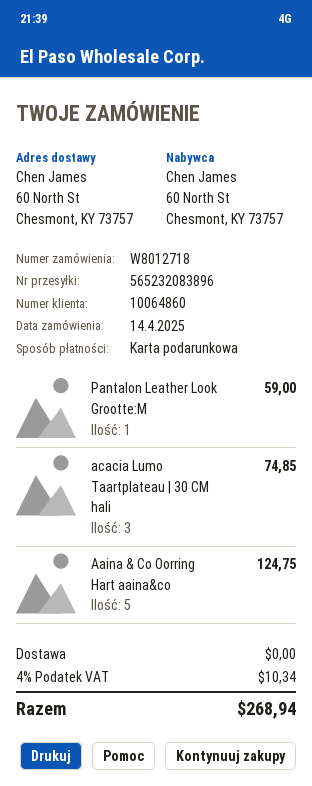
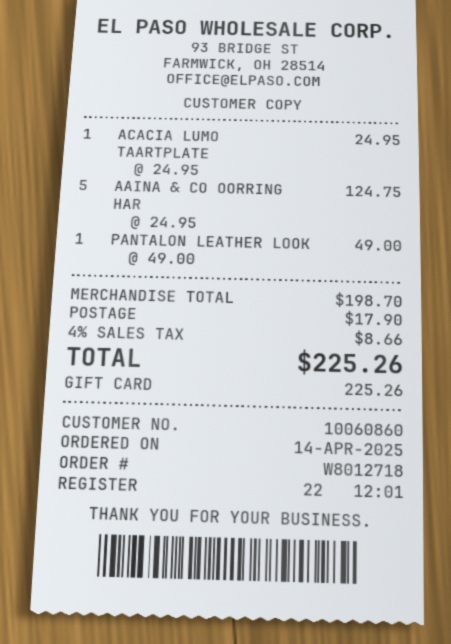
customer number: 10064860 -> 10060860
Pantalon Leather Look Grootte:M: 1 for 59.00 -> 1 for 49.00
acacia Lumo Taartplateau | 30 CM hali: 3 for 74.85 -> 1 for 24.95
shipping: 0.00 -> 17.90
tax: 4% = 10.34 -> 4% = 8.66
total: 268.94 -> 225.26

